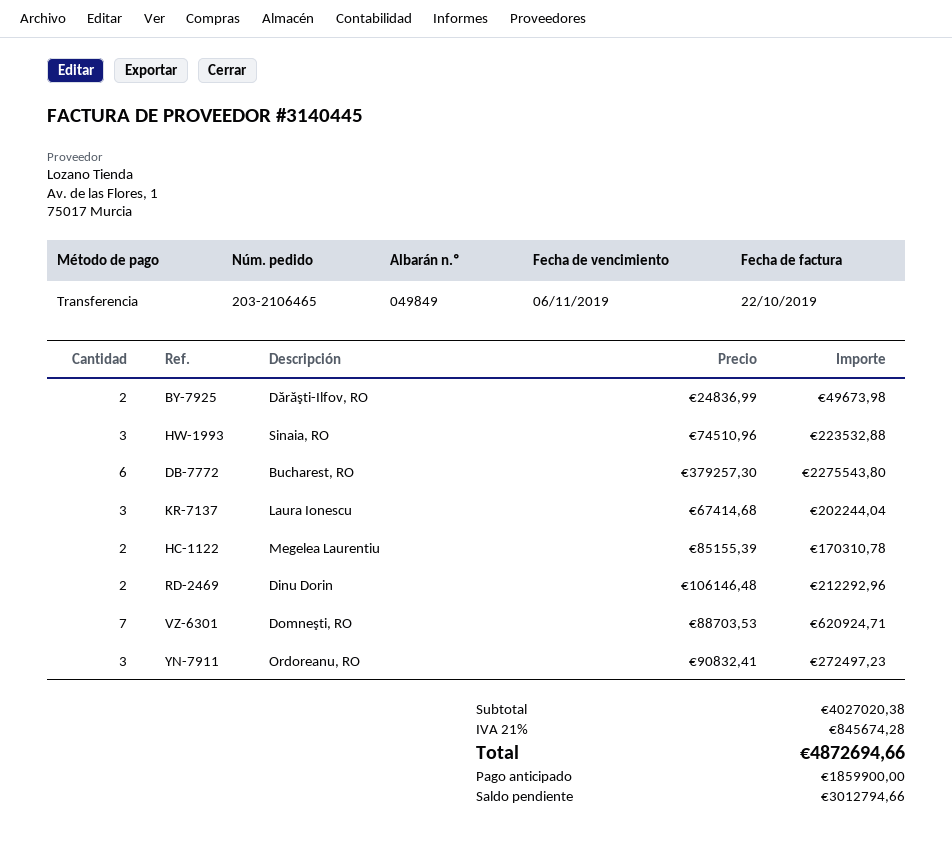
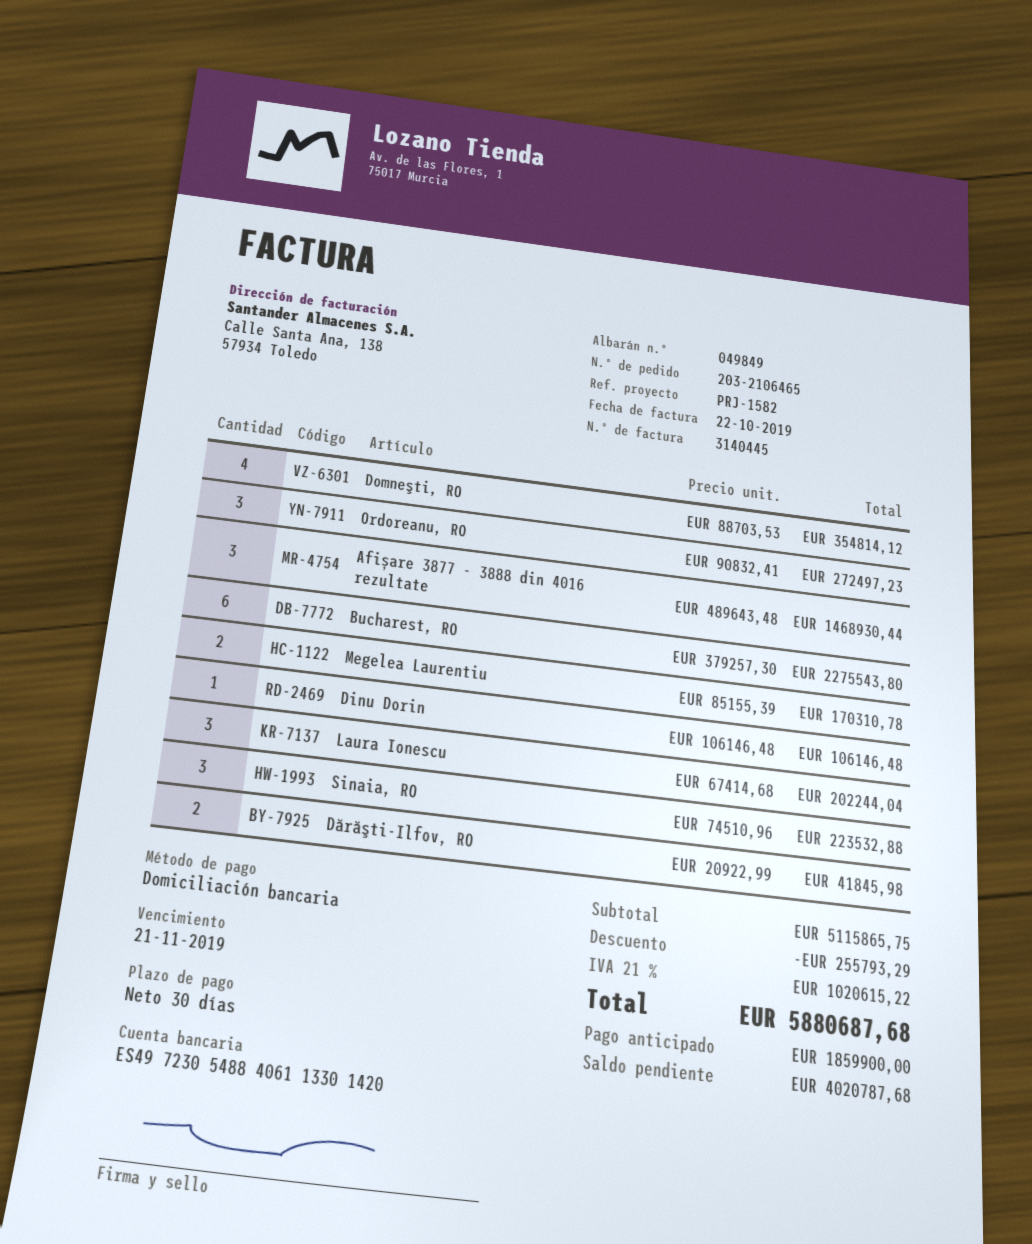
due date: 2019-11-06 -> 2019-11-21
payment method: bank transfer -> direct debit
Dărăşti-Ilfov, RO: 2 x 24836.99 = 49673.98 -> 2 x 20922.99 = 41845.98
Dinu Dorin: 2 x 106146.48 = 212292.96 -> 1 x 106146.48 = 106146.48
Domneşti, RO: 7 x 88703.53 = 620924.71 -> 4 x 88703.53 = 354814.12
Afișare 3877 - 3888 din 4016 rezultate: none -> 3 x 489643.48 = 1468930.44
subtotal: 4027020.38 -> 5115865.75
discount: none -> 255793.29
tax: 21% = 845674.28 -> 21% = 1020615.22
total: 4872694.66 -> 5880687.68
balance: 3012794.66 -> 4020787.68

